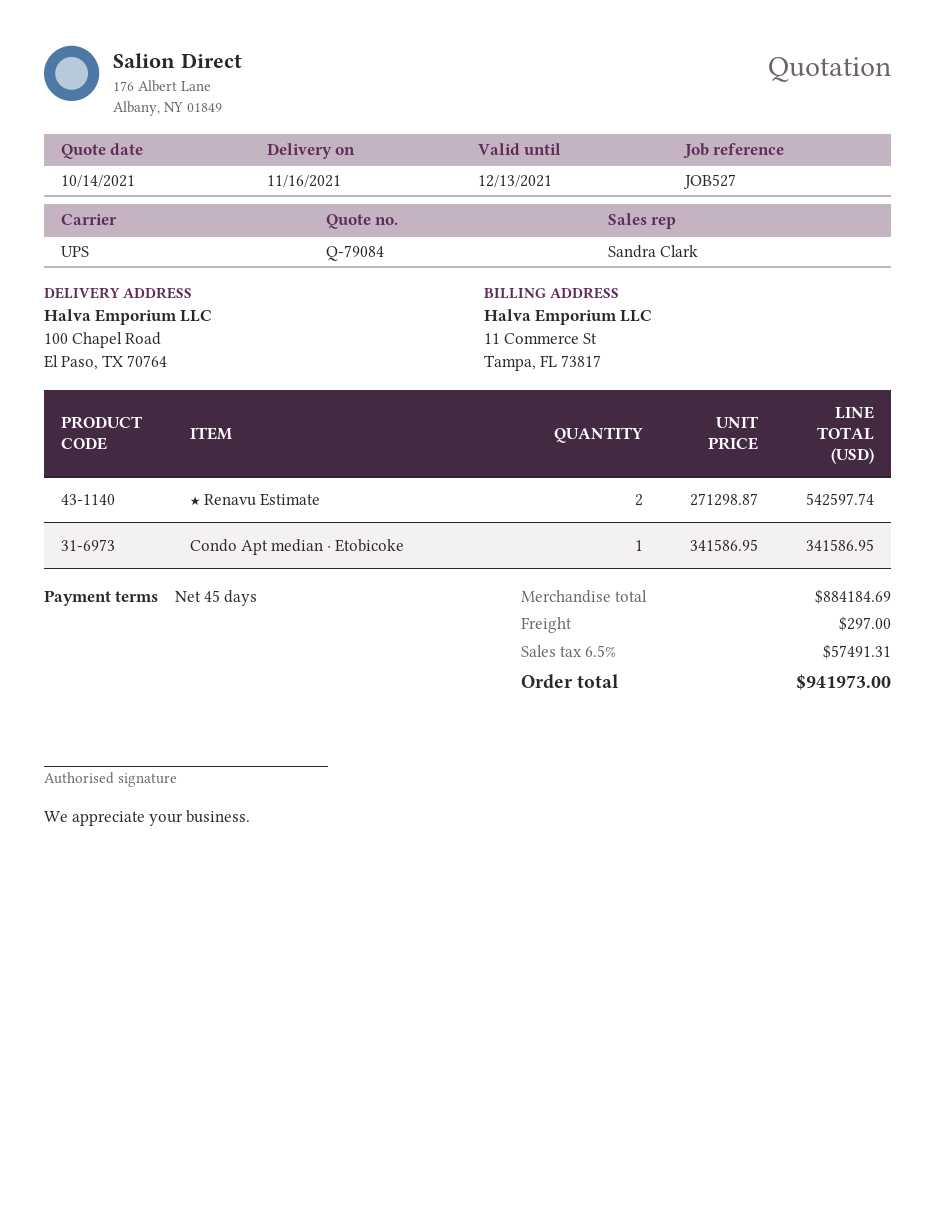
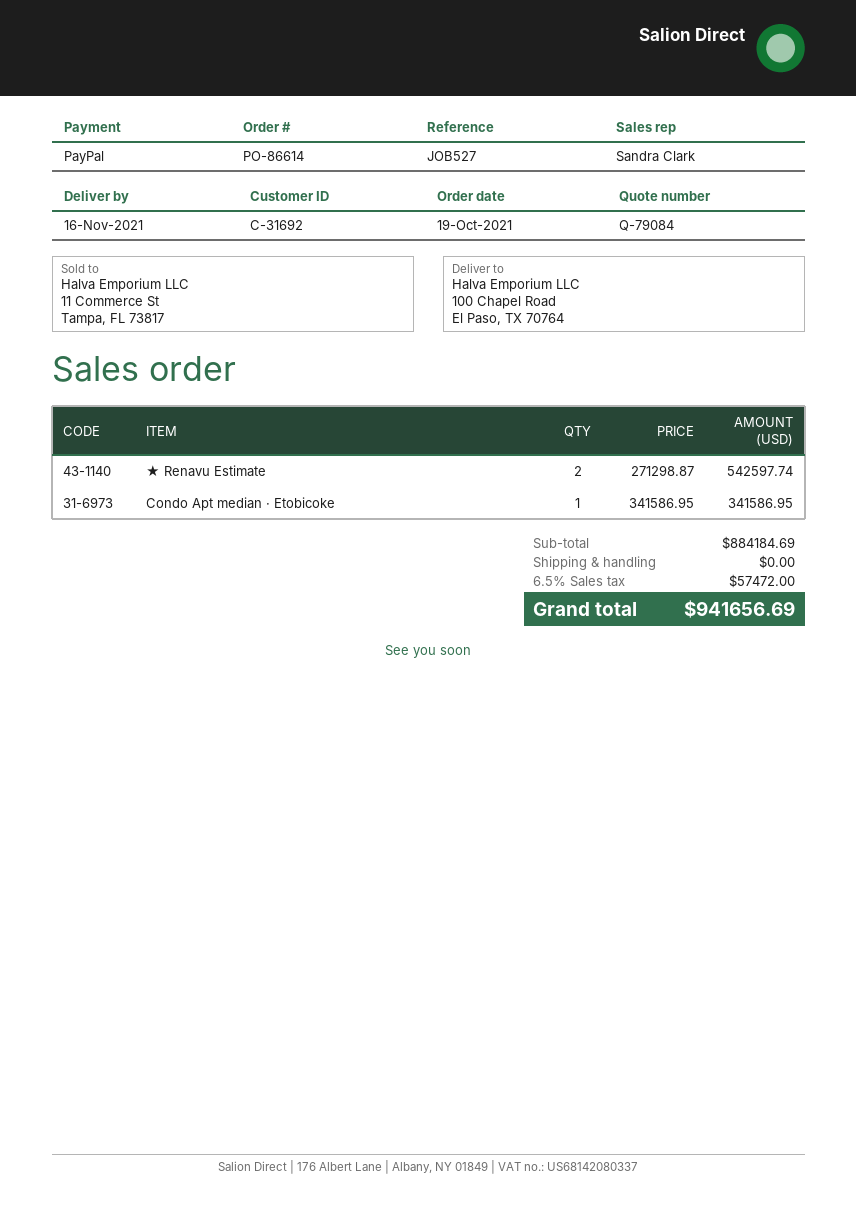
shipping: 297.00 -> 0.00
tax: 6.5% = 57491.31 -> 6.5% = 57472.00
total: 941973.00 -> 941656.69

